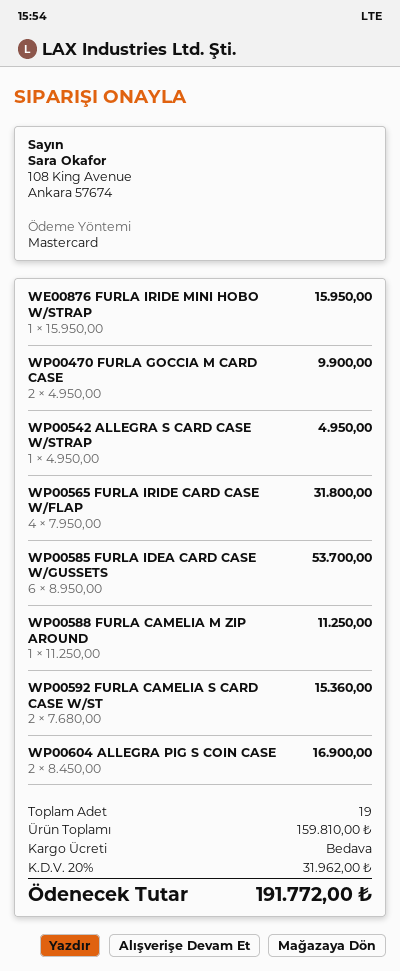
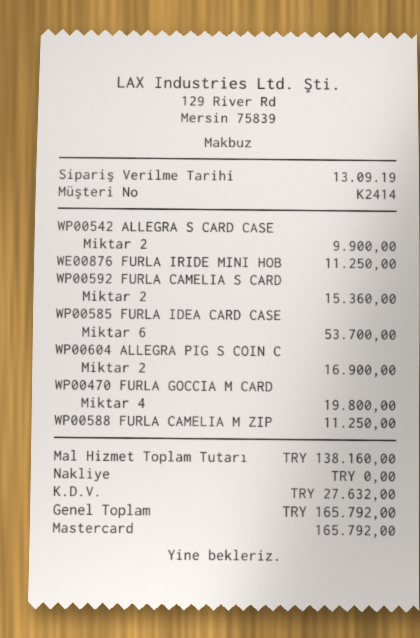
WE00876 FURLA IRIDE MINI HOBO W/STRAP: 1 for 15950.00 -> 1 for 11250.00
WP00470 FURLA GOCCIA M CARD CASE: 2 for 9900.00 -> 4 for 19800.00
WP00542 ALLEGRA S CARD CASE W/STRAP: 1 for 4950.00 -> 2 for 9900.00
WP00565 FURLA IRIDE CARD CASE W/FLAP: 4 for 31800.00 -> none
subtotal: 159810.00 -> 138160.00
tax: 31962.00 -> 27632.00
total: 191772.00 -> 165792.00

